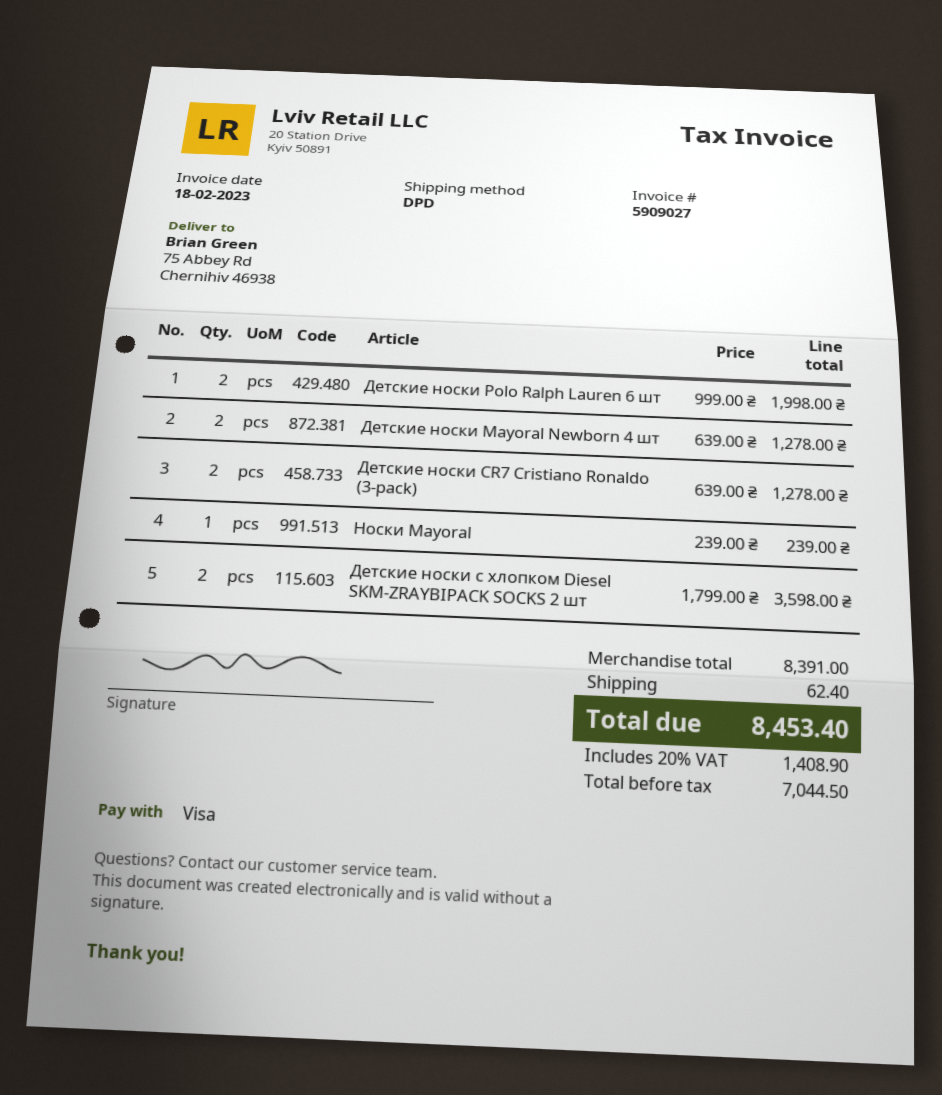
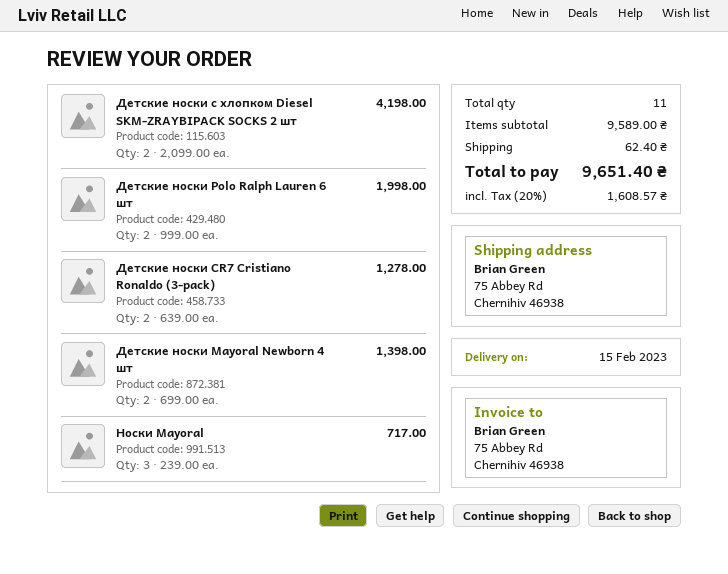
Детские носки Mayoral Newborn 4 шт: 2 x 639.00 = 1278.00 -> 2 x 699.00 = 1398.00
Носки Mayoral: 1 x 239.00 = 239.00 -> 3 x 239.00 = 717.00
Детские носки с хлопком Diesel SKM-ZRAYBIPACK SOCKS 2 шт: 2 x 1799.00 = 3598.00 -> 2 x 2099.00 = 4198.00
subtotal: 8391.00 -> 9589.00
tax: 20% = 1408.90 -> 20% = 1608.57
total: 8453.40 -> 9651.40

